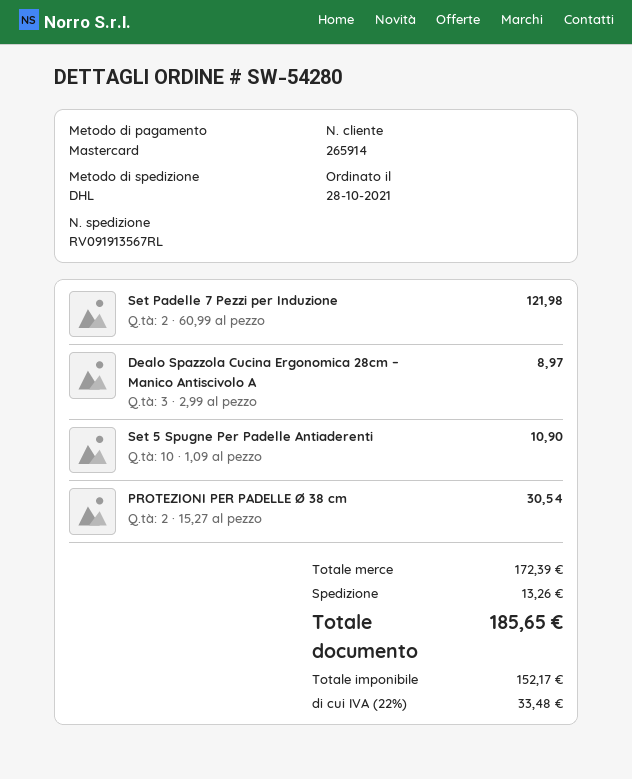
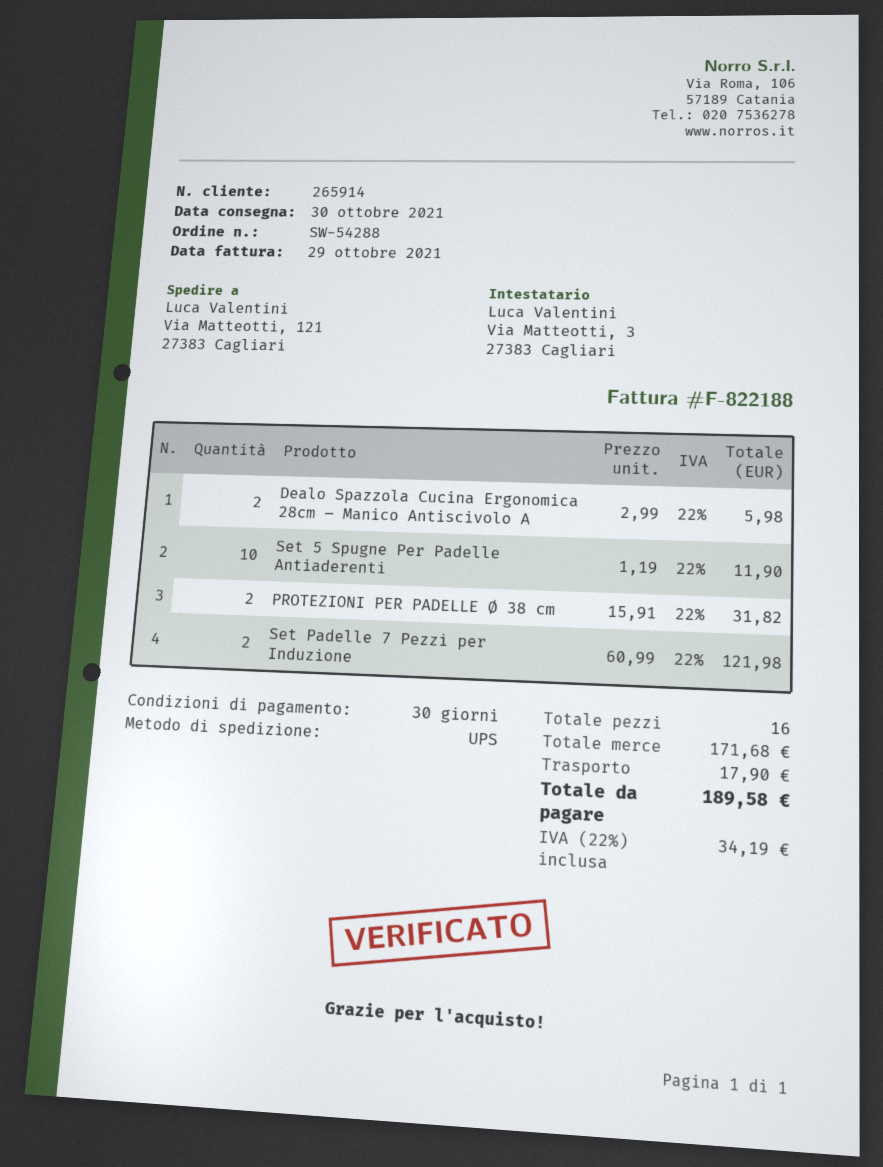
order number: SW-54280 -> SW-54288
shipping method: DHL -> UPS
Dealo Spazzola Cucina Ergonomica 28cm – Manico Antiscivolo A: 3 x 2.99 = 8.97 -> 2 x 2.99 = 5.98
Set 5 Spugne Per Padelle Antiaderenti: 10 x 1.09 = 10.90 -> 10 x 1.19 = 11.90
PROTEZIONI PER PADELLE Ø 38 cm: 2 x 15.27 = 30.54 -> 2 x 15.91 = 31.82
subtotal: 172.39 -> 171.68
shipping: 13.26 -> 17.90
tax: 22% = 33.48 -> 22% = 34.19
total: 185.65 -> 189.58

